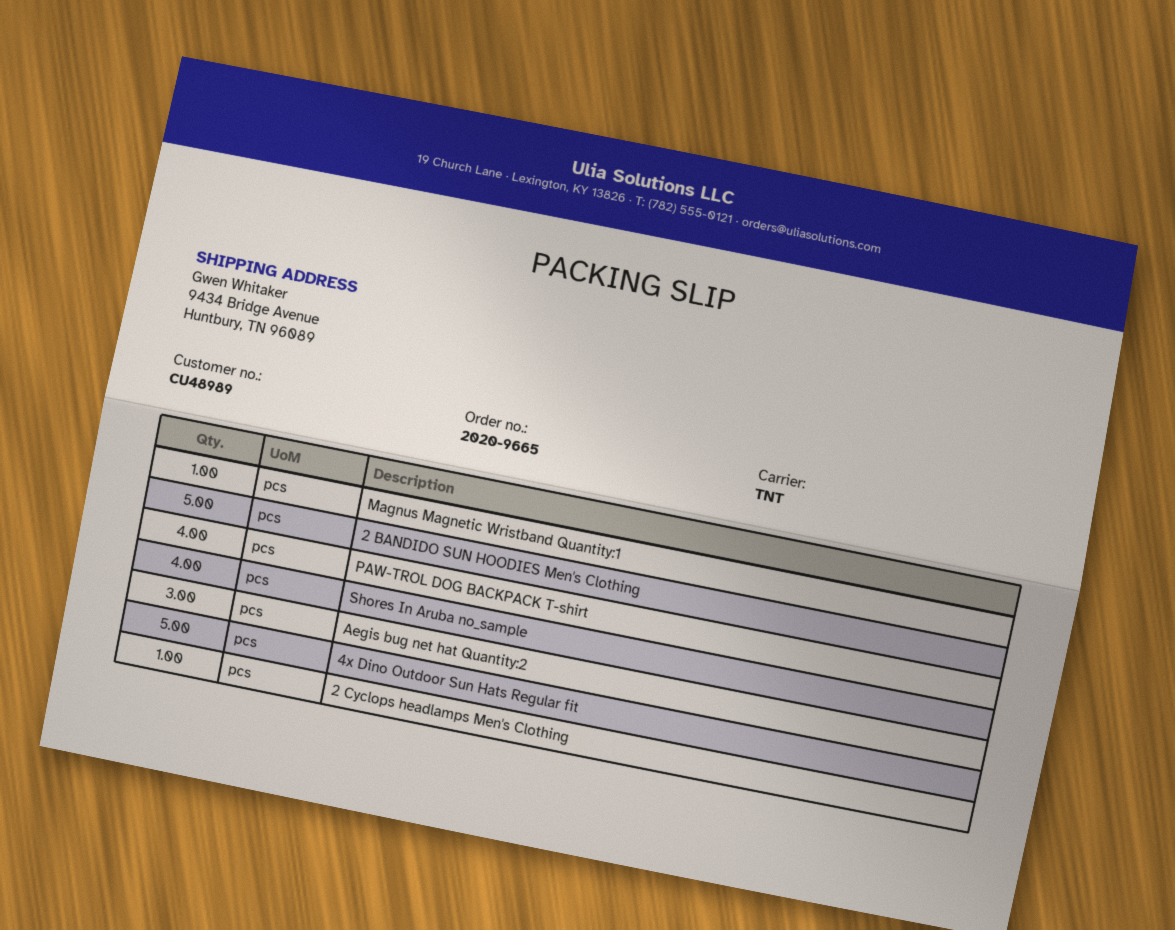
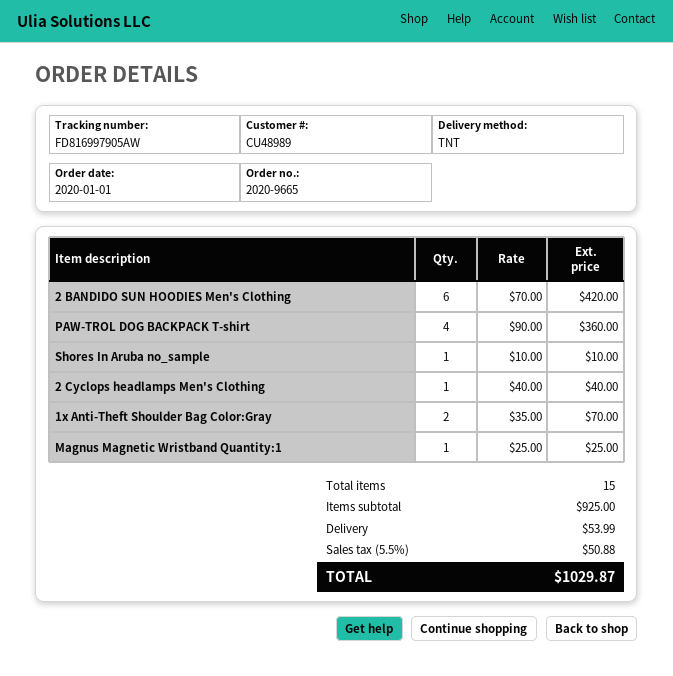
2 BANDIDO SUN HOODIES Men's Clothing: 5 -> 6
Shores In Aruba no_sample: 4 -> 1
Aegis bug net hat Quantity:2: 3 -> none
4x Dino Outdoor Sun Hats Regular fit: 5 -> none
1x Anti-Theft Shoulder Bag Color:Gray: none -> 2

